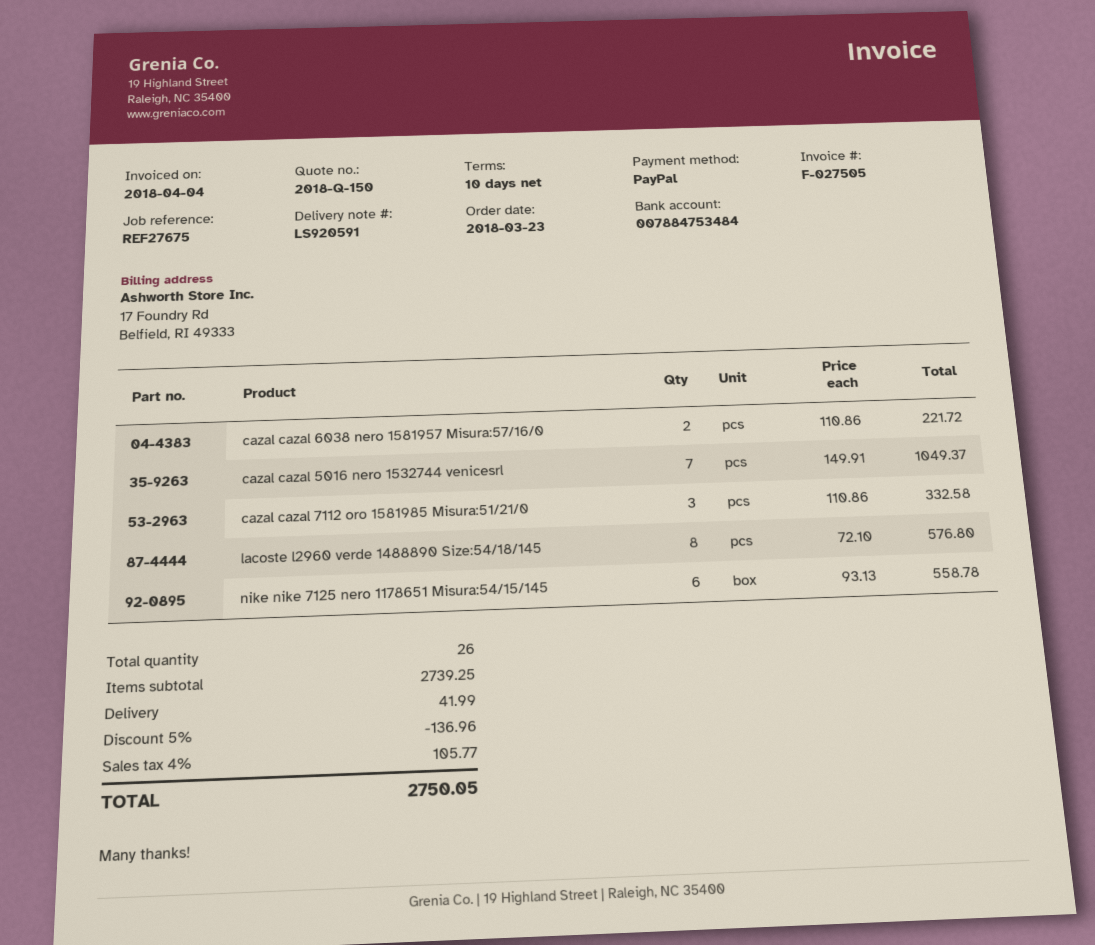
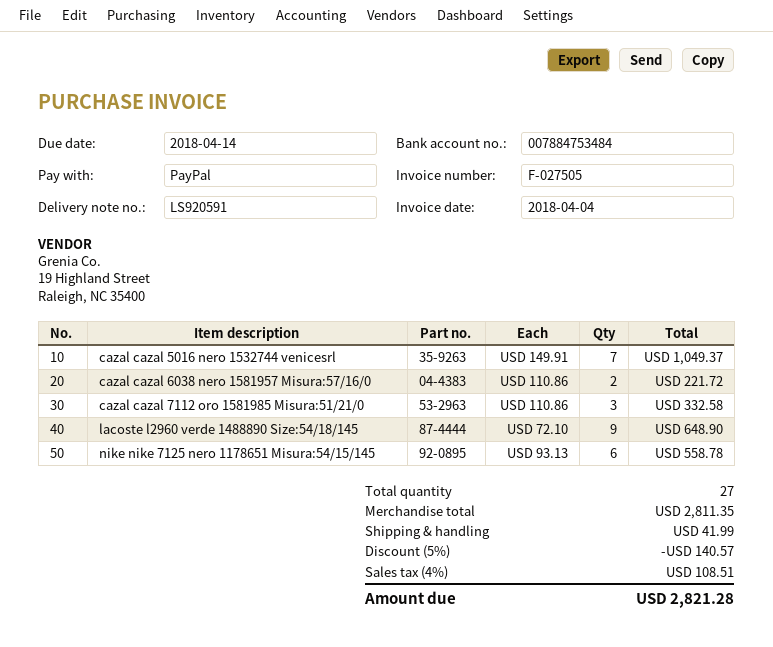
lacoste l2960 verde 1488890 Size:54/18/145: 8 x 72.10 = 576.80 -> 9 x 72.10 = 648.90
total quantity: 26 -> 27
subtotal: 2739.25 -> 2811.35
discount: 5% = 136.96 -> 5% = 140.57
tax: 4% = 105.77 -> 4% = 108.51
total: 2750.05 -> 2821.28

